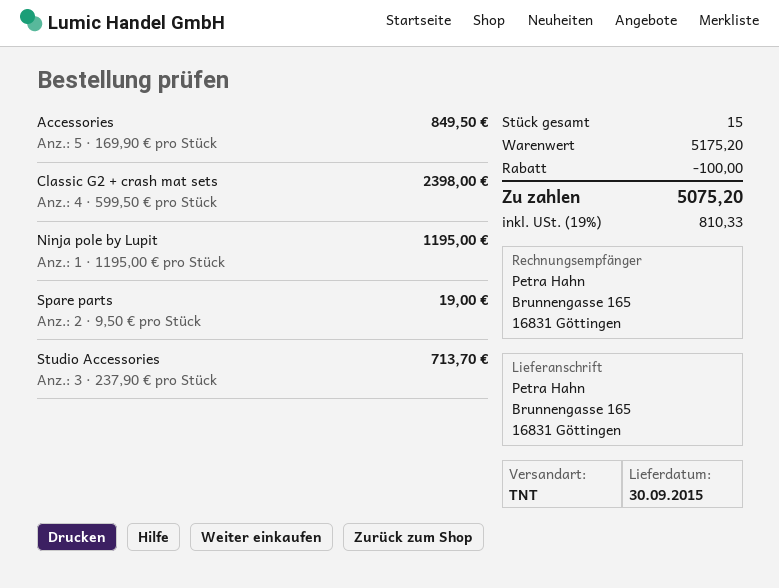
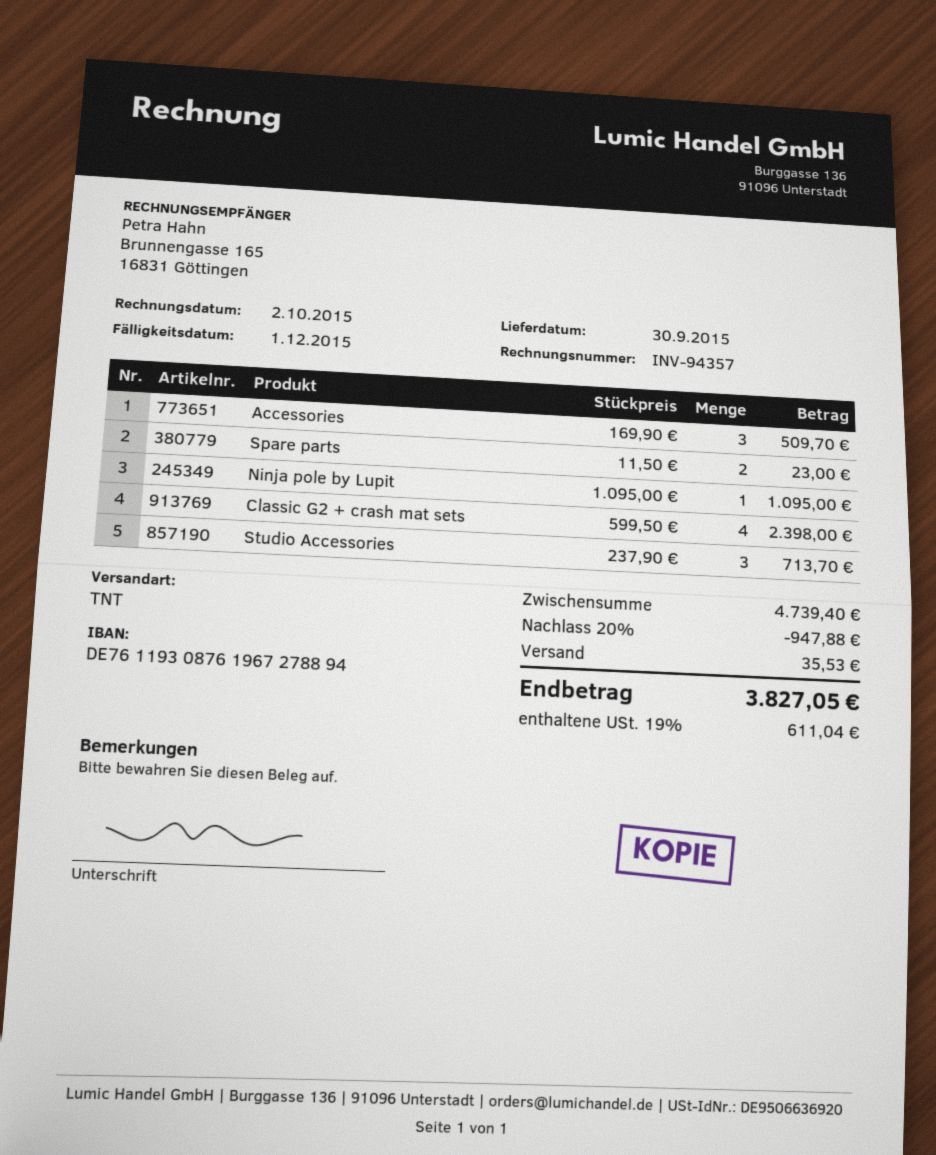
Accessories: 5 x 169.90 = 849.50 -> 3 x 169.90 = 509.70
Ninja pole by Lupit: 1 x 1195.00 = 1195.00 -> 1 x 1095.00 = 1095.00
Spare parts: 2 x 9.50 = 19.00 -> 2 x 11.50 = 23.00
subtotal: 5175.20 -> 4739.40
discount: 100.00 -> 947.88
shipping: none -> 35.53
tax: 19% = 810.33 -> 19% = 611.04
total: 5075.20 -> 3827.05

